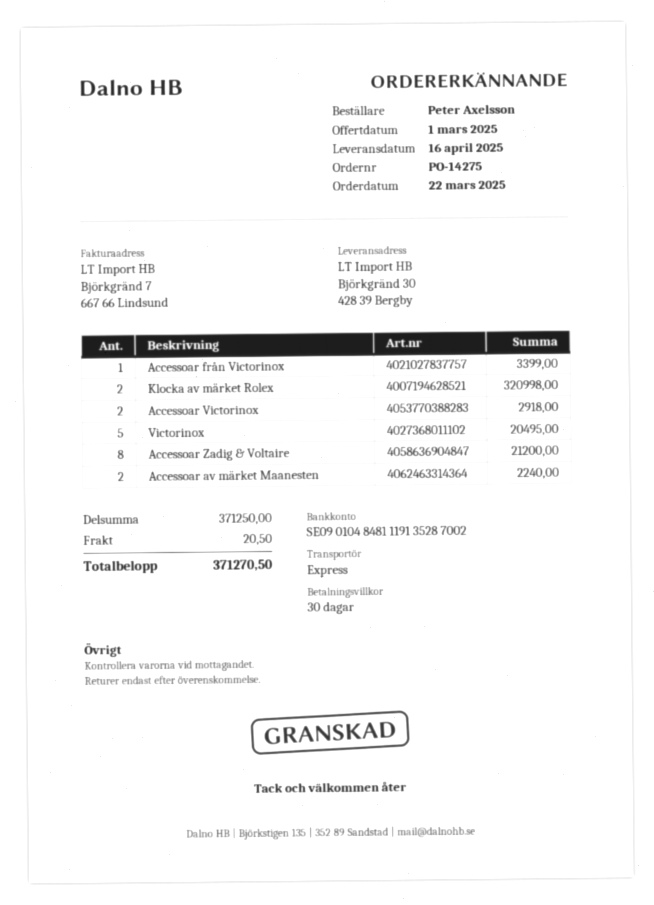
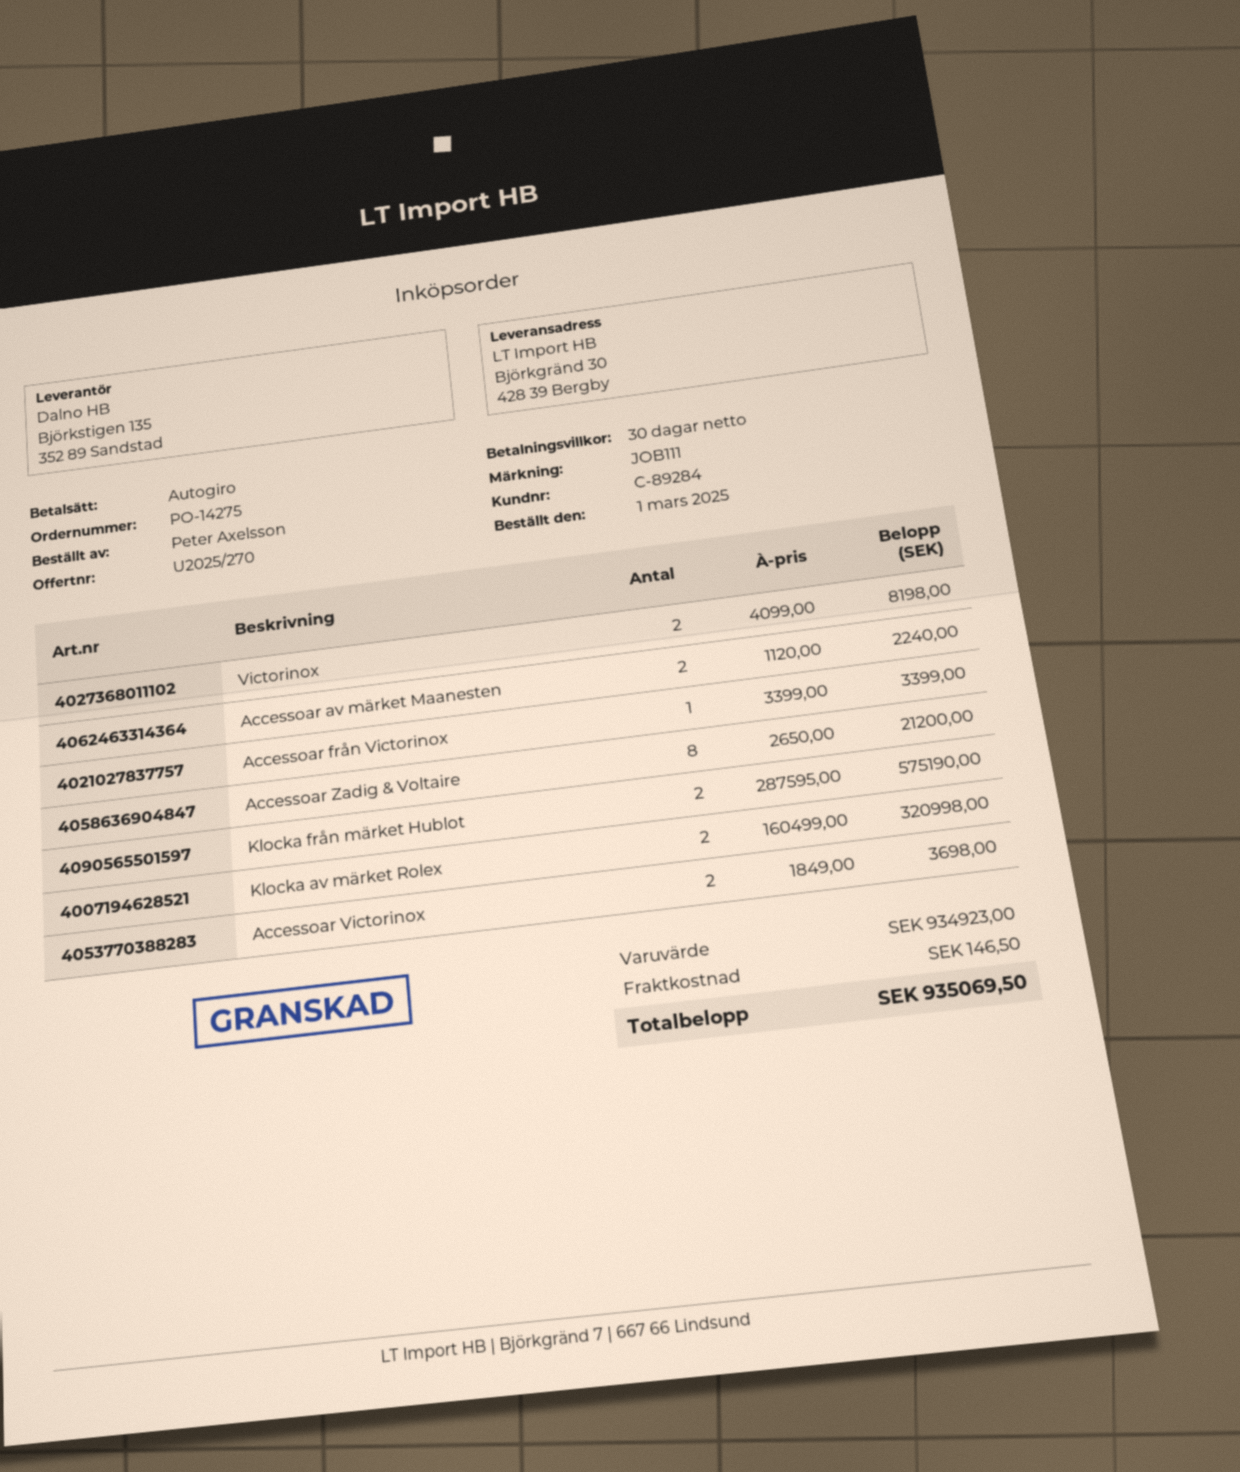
order date: 2025-03-22 -> 2025-03-01
Accessoar Victorinox: 2 for 2918.00 -> 2 for 3698.00
Victorinox: 5 for 20495.00 -> 2 for 8198.00
Klocka från märket Hublot: none -> 2 for 575190.00
subtotal: 371250.00 -> 934923.00
shipping: 20.50 -> 146.50
total: 371270.50 -> 935069.50

